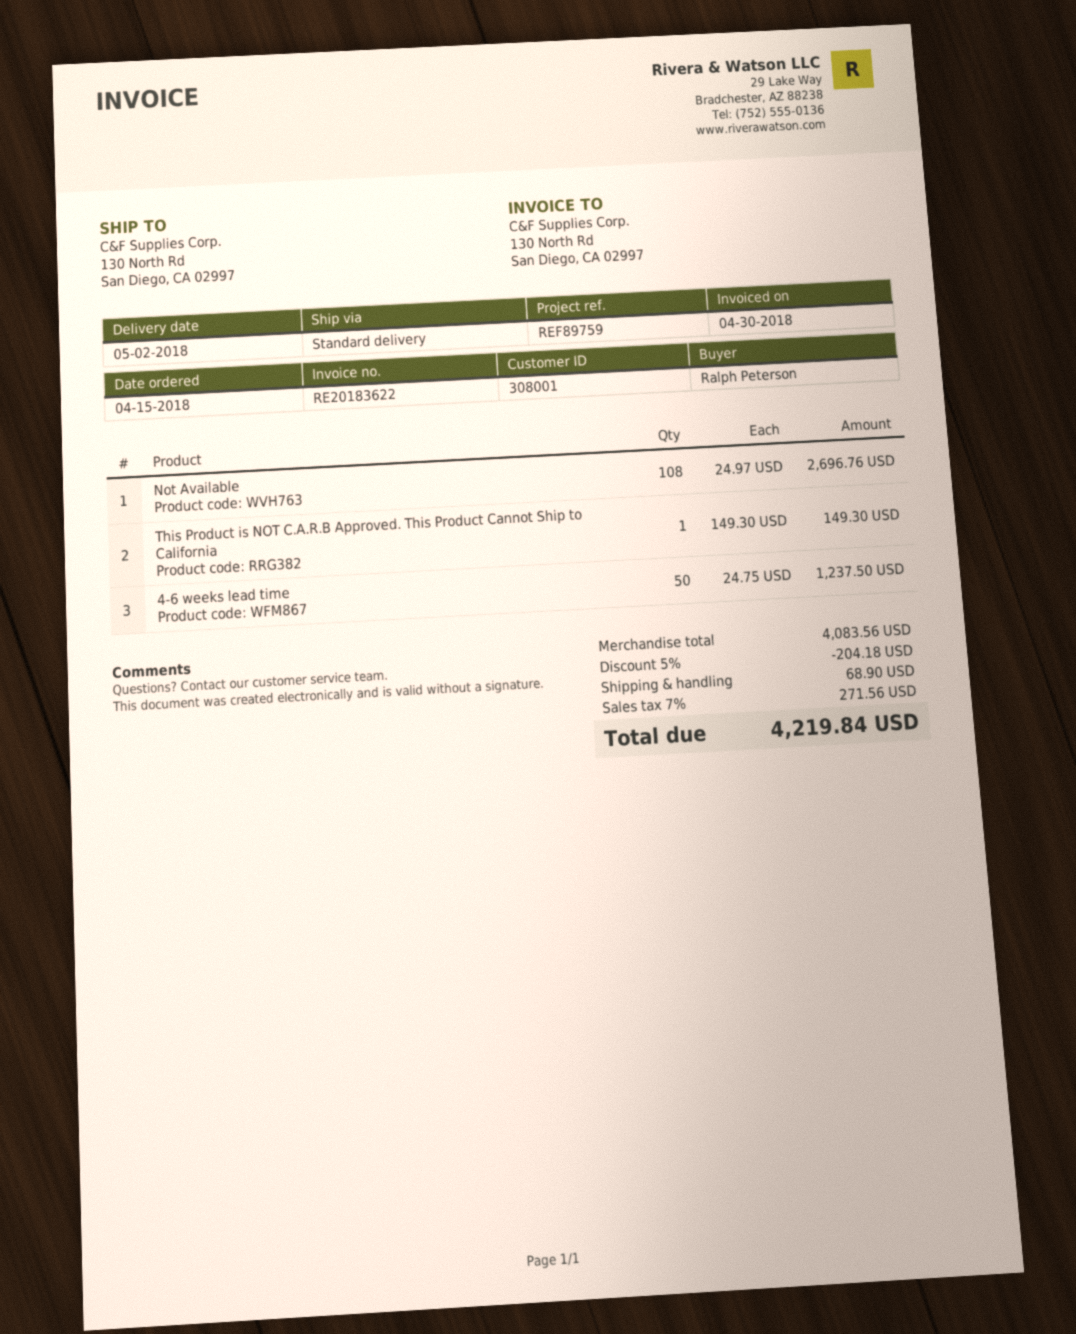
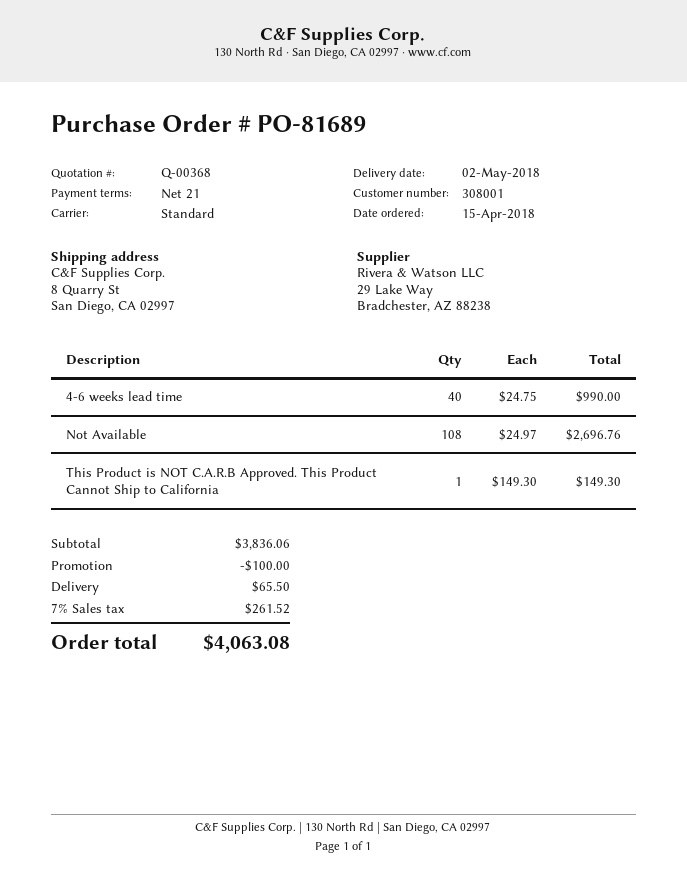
ship to: 130 North Rd, San Diego, CA 02997 -> 8 Quarry St, San Diego, CA 02997
4-6 weeks lead time: 50 x 24.75 = 1237.50 -> 40 x 24.75 = 990.00
subtotal: 4083.56 -> 3836.06
discount: 204.18 -> 100.00
shipping: 68.90 -> 65.50
tax: 7% = 271.56 -> 7% = 261.52
total: 4219.84 -> 4063.08

